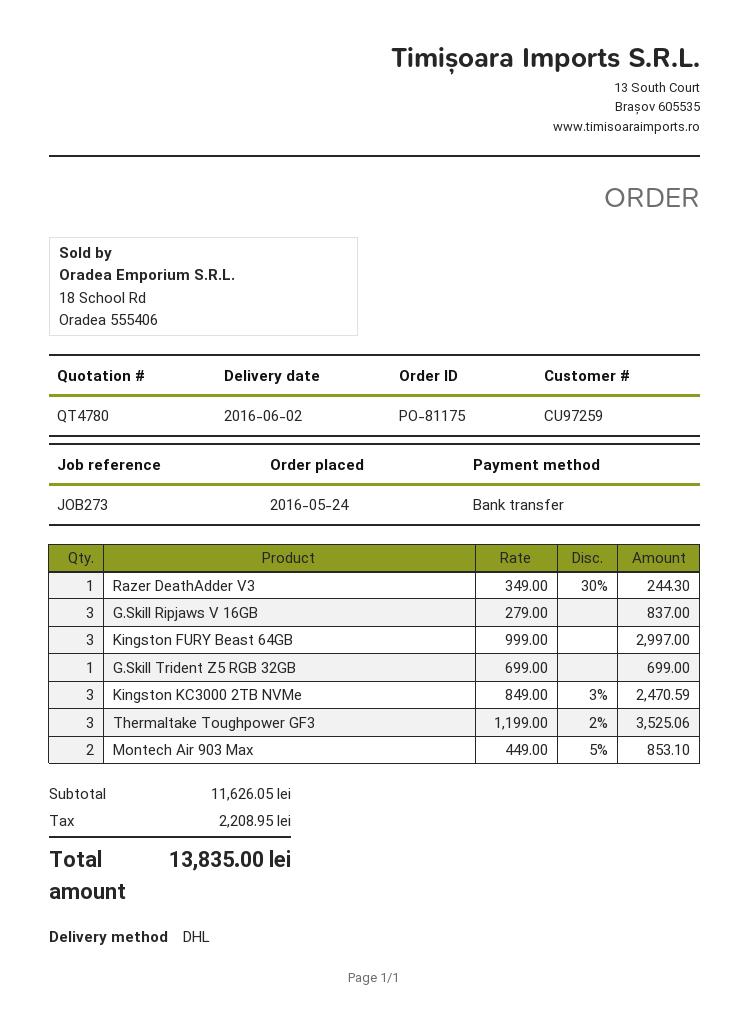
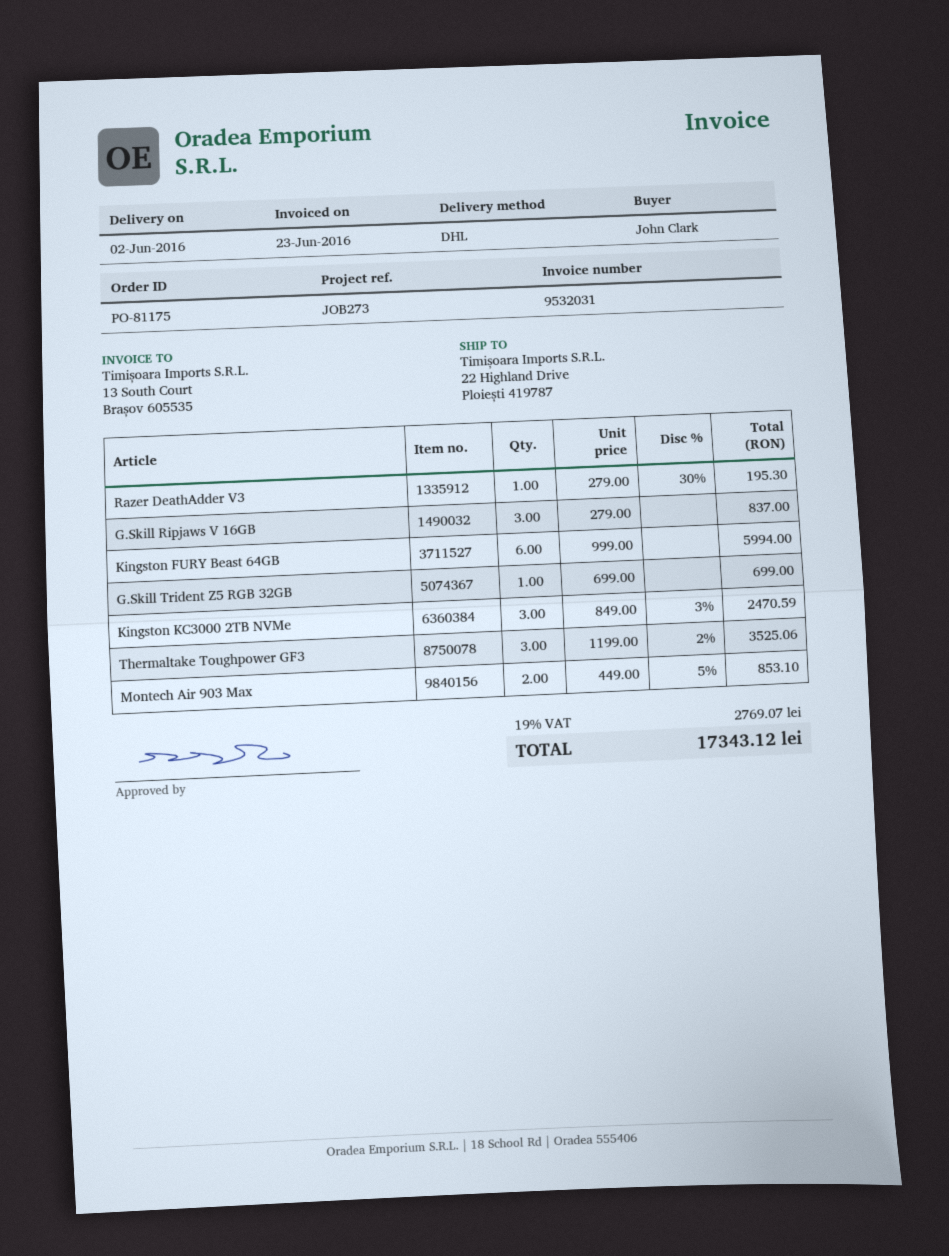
Razer DeathAdder V3: 1 x 349.00 - 30% = 244.30 -> 1 x 279.00 - 30% = 195.30
Kingston FURY Beast 64GB: 3 x 999.00 = 2997.00 -> 6 x 999.00 = 5994.00
tax: 2208.95 -> 2769.07
total: 13835.00 -> 17343.12

